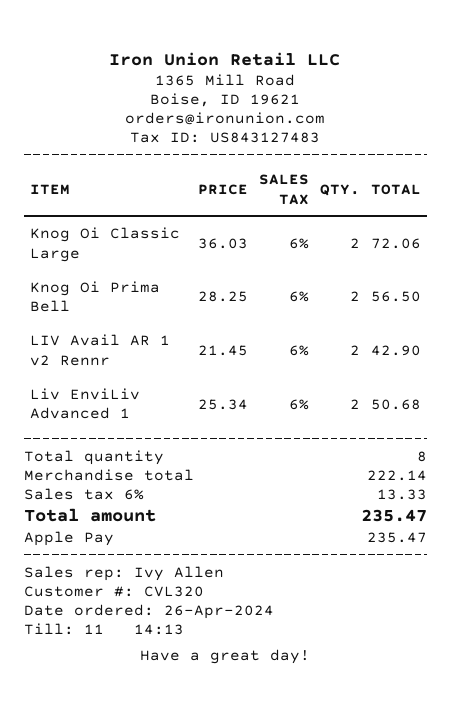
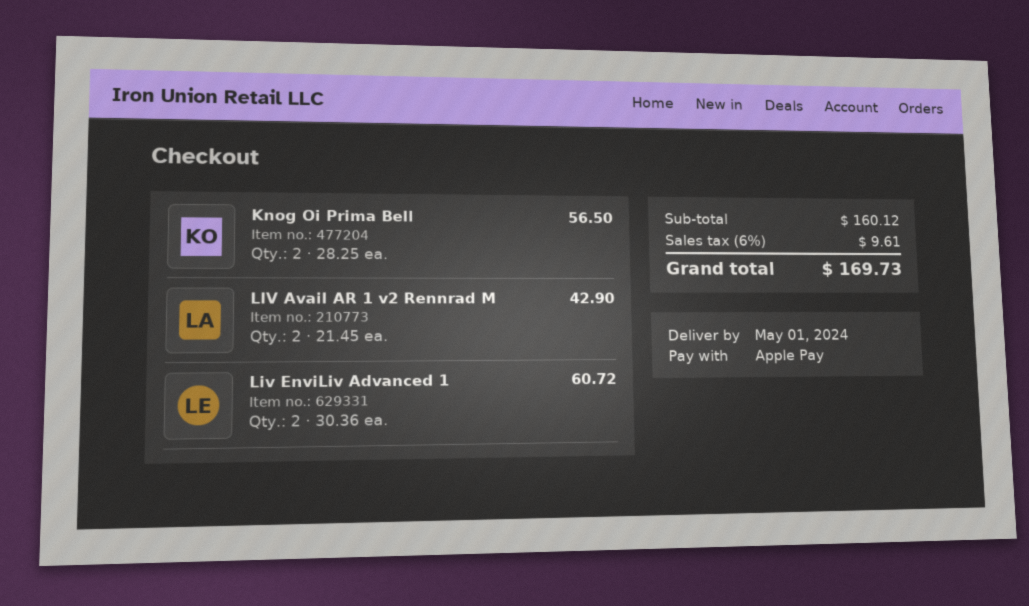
Knog Oi Classic Large: 2 x 36.03 = 72.06 -> none
Liv EnviLiv Advanced 1: 2 x 25.34 = 50.68 -> 2 x 30.36 = 60.72
subtotal: 222.14 -> 160.12
tax: 6% = 13.33 -> 6% = 9.61
total: 235.47 -> 169.73

